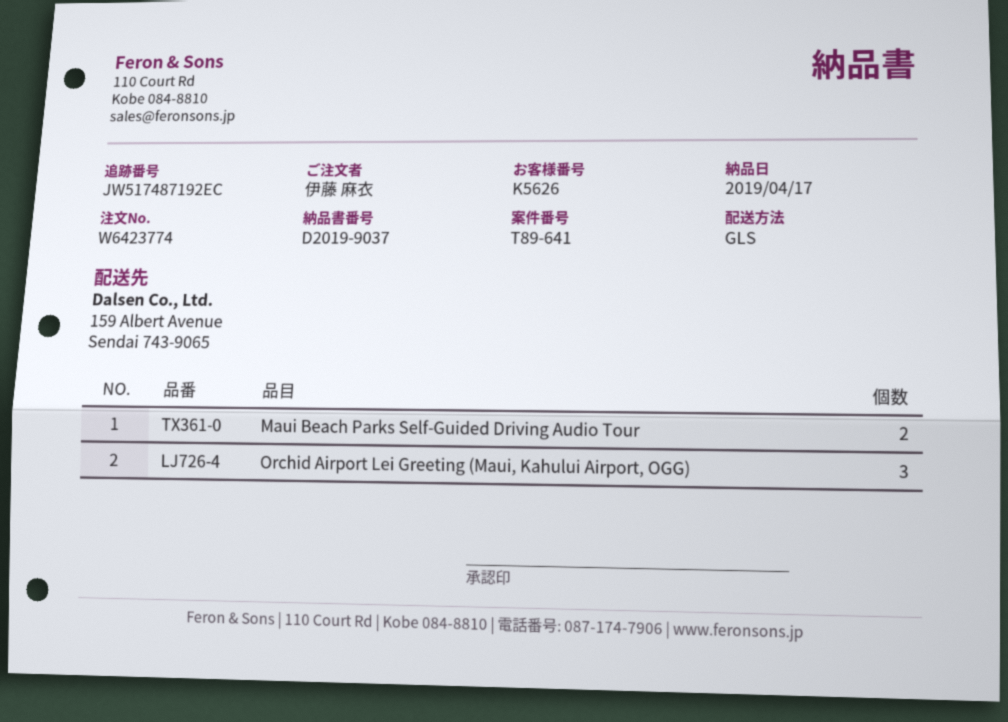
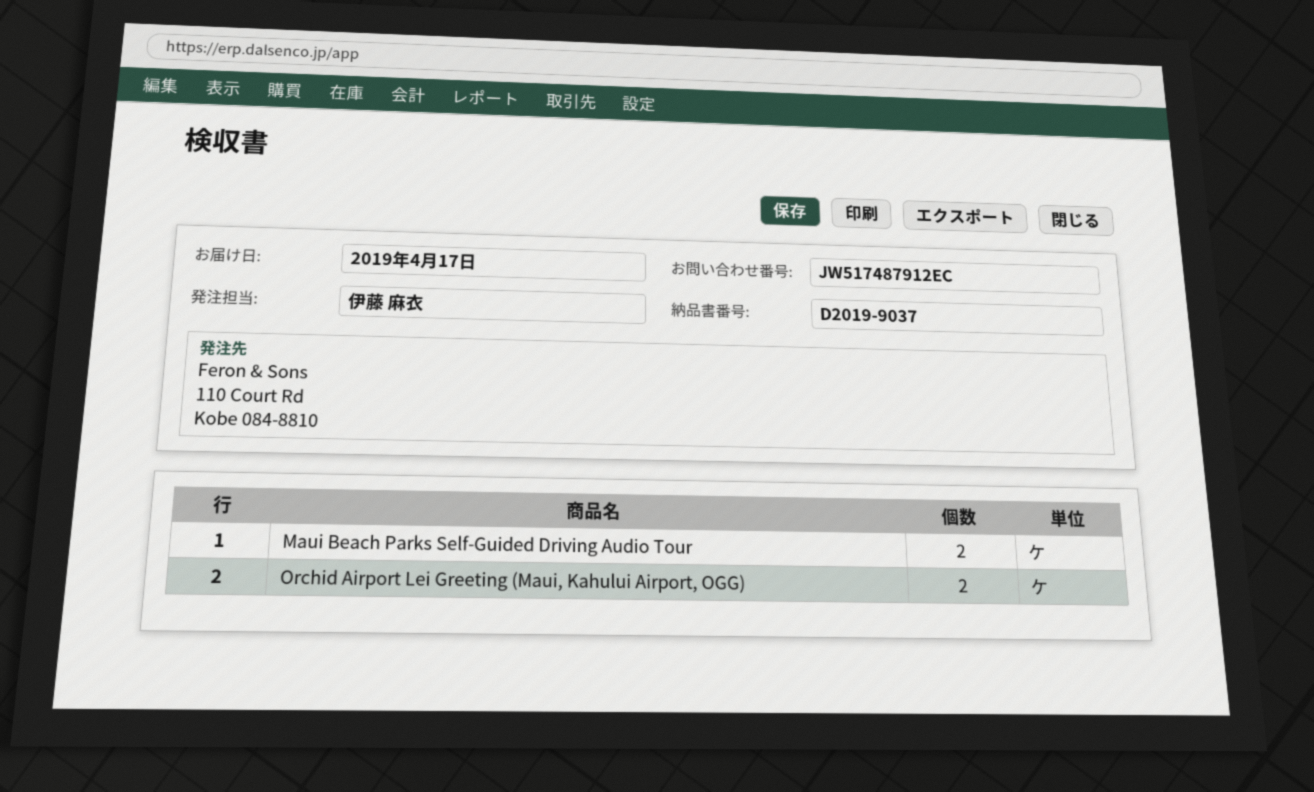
tracking number: JW517487192EC -> JW517487912EC
Orchid Airport Lei Greeting (Maui, Kahului Airport, OGG): 3 -> 2

